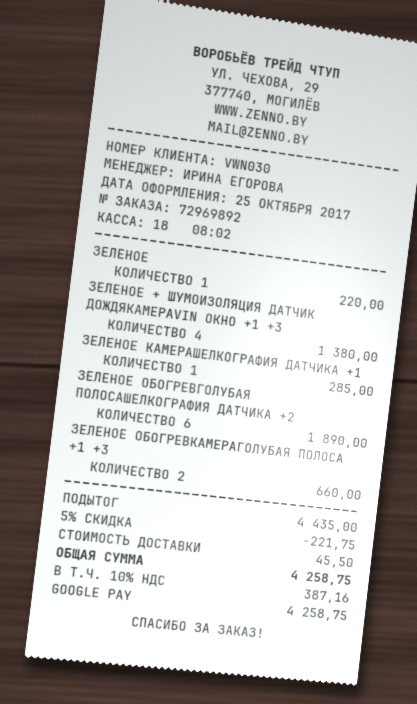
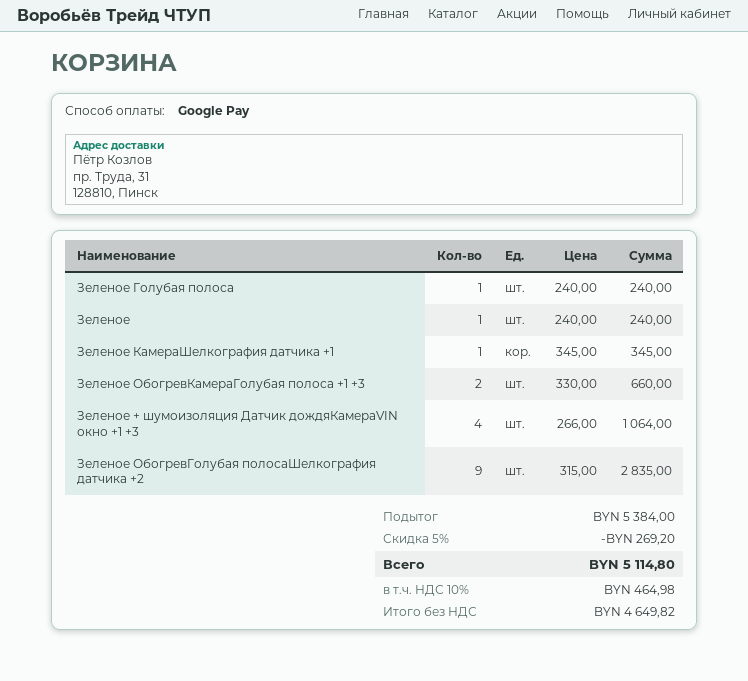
ЗЕЛЕНОЕ: 1 for 220.00 -> 1 for 240.00
ЗЕЛЕНОЕ + ШУМОИЗОЛЯЦИЯ ДАТЧИК ДОЖДЯКАМЕРАVIN ОКНО +1 +3: 4 for 1380.00 -> 4 for 1064.00
ЗЕЛЕНОЕ КАМЕРАШЕЛКОГРАФИЯ ДАТЧИКА +1: 1 for 285.00 -> 1 for 345.00
ЗЕЛЕНОЕ ОБОГРЕВГОЛУБАЯ ПОЛОСАШЕЛКОГРАФИЯ ДАТЧИКА +2: 6 for 1890.00 -> 9 for 2835.00
Зеленое Голубая полоса: none -> 1 for 240.00
subtotal: 4435.00 -> 5384.00
discount: 5% = 221.75 -> 5% = 269.20
shipping: 45.50 -> none
tax: 10% = 387.16 -> 10% = 464.98
total: 4258.75 -> 5114.80

